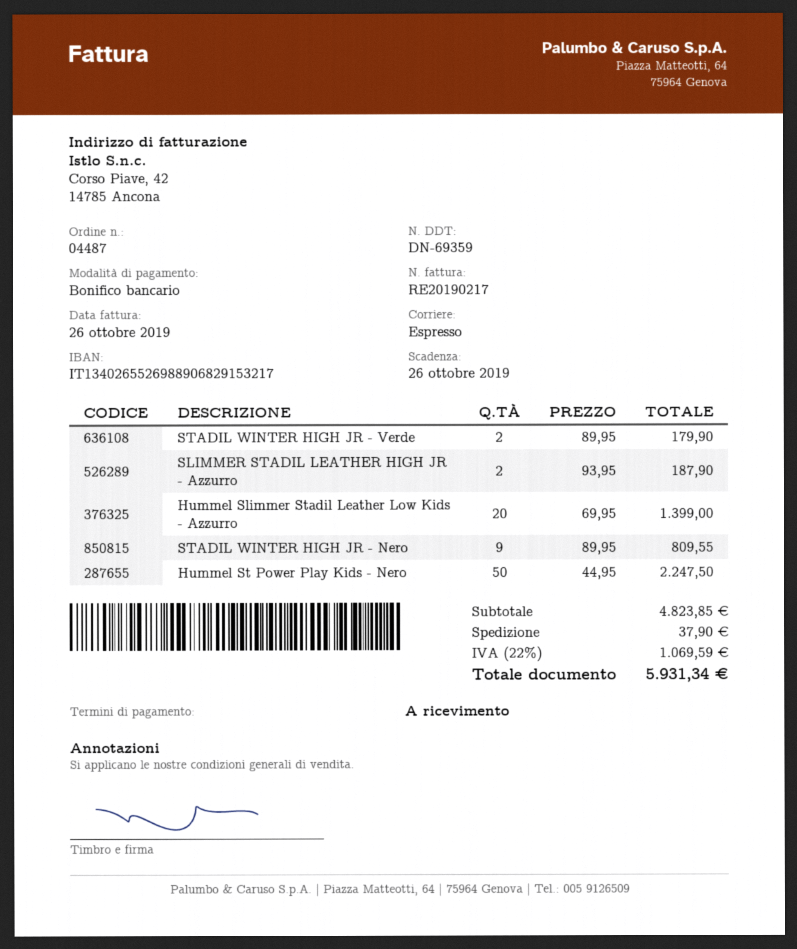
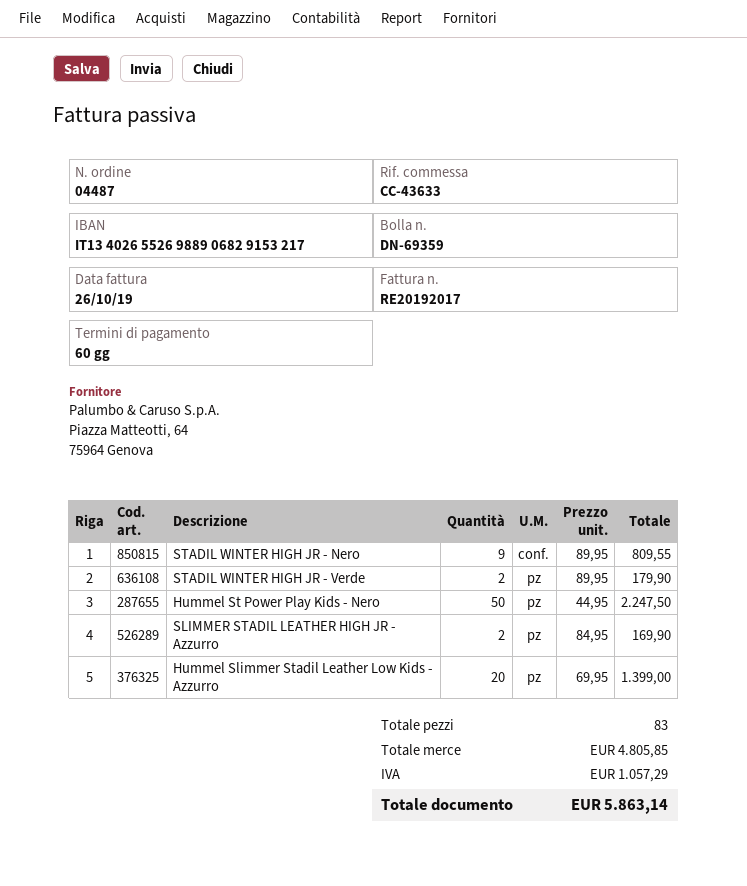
invoice number: RE20190217 -> RE20192017
payment terms: on receipt -> 60 days
SLIMMER STADIL LEATHER HIGH JR - Azzurro: 2 x 93.95 = 187.90 -> 2 x 84.95 = 169.90
subtotal: 4823.85 -> 4805.85
shipping: 37.90 -> none
tax: 1069.59 -> 1057.29
total: 5931.34 -> 5863.14

